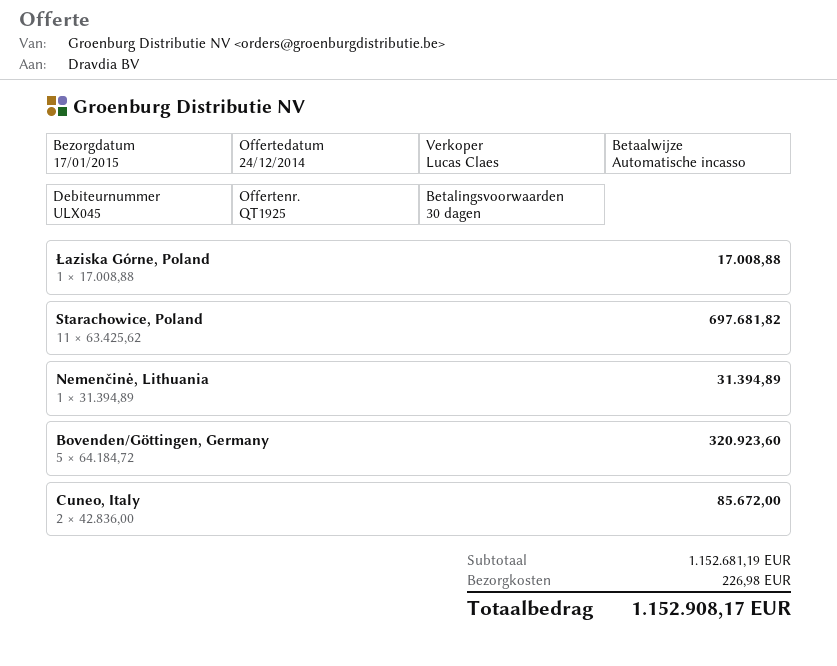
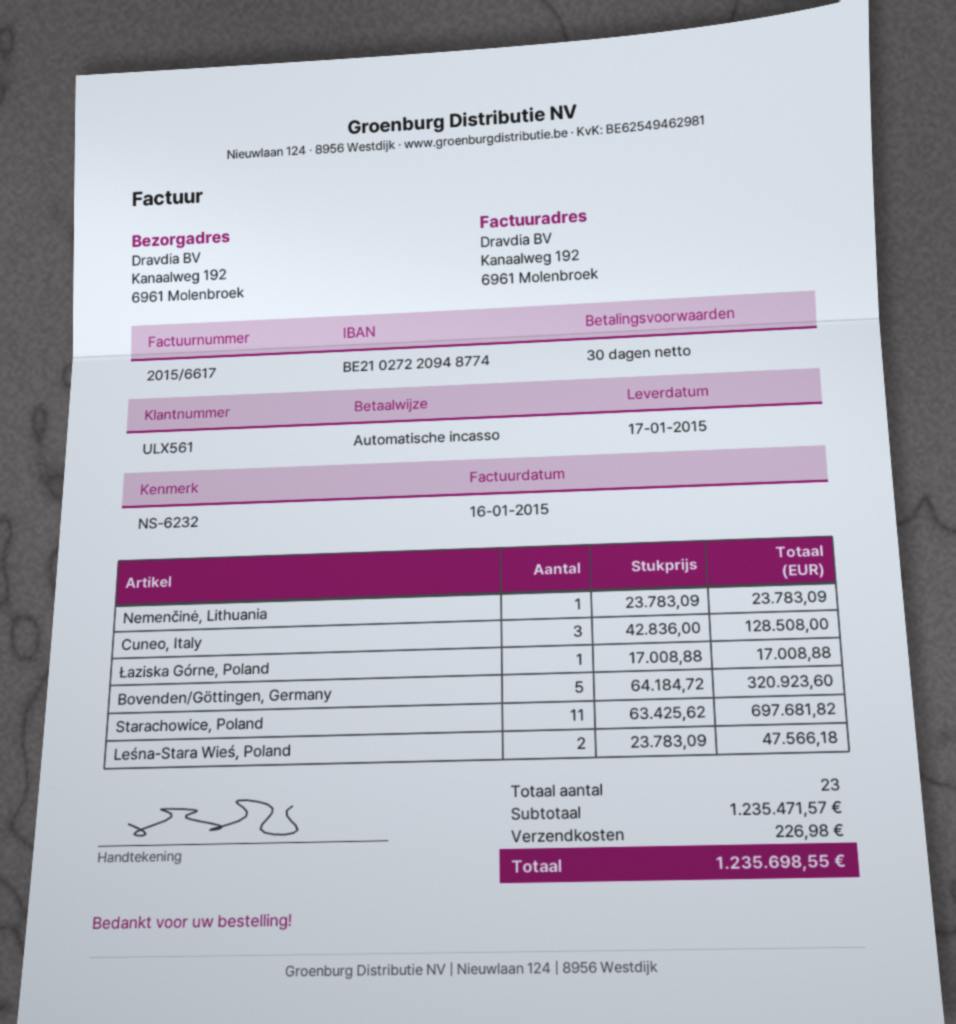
customer number: ULX045 -> ULX561
Nemenčinė, Lithuania: 1 x 31394.89 = 31394.89 -> 1 x 23783.09 = 23783.09
Cuneo, Italy: 2 x 42836.00 = 85672.00 -> 3 x 42836.00 = 128508.00
Leśna-Stara Wieś, Poland: none -> 2 x 23783.09 = 47566.18
subtotal: 1152681.19 -> 1235471.57
total: 1152908.17 -> 1235698.55

